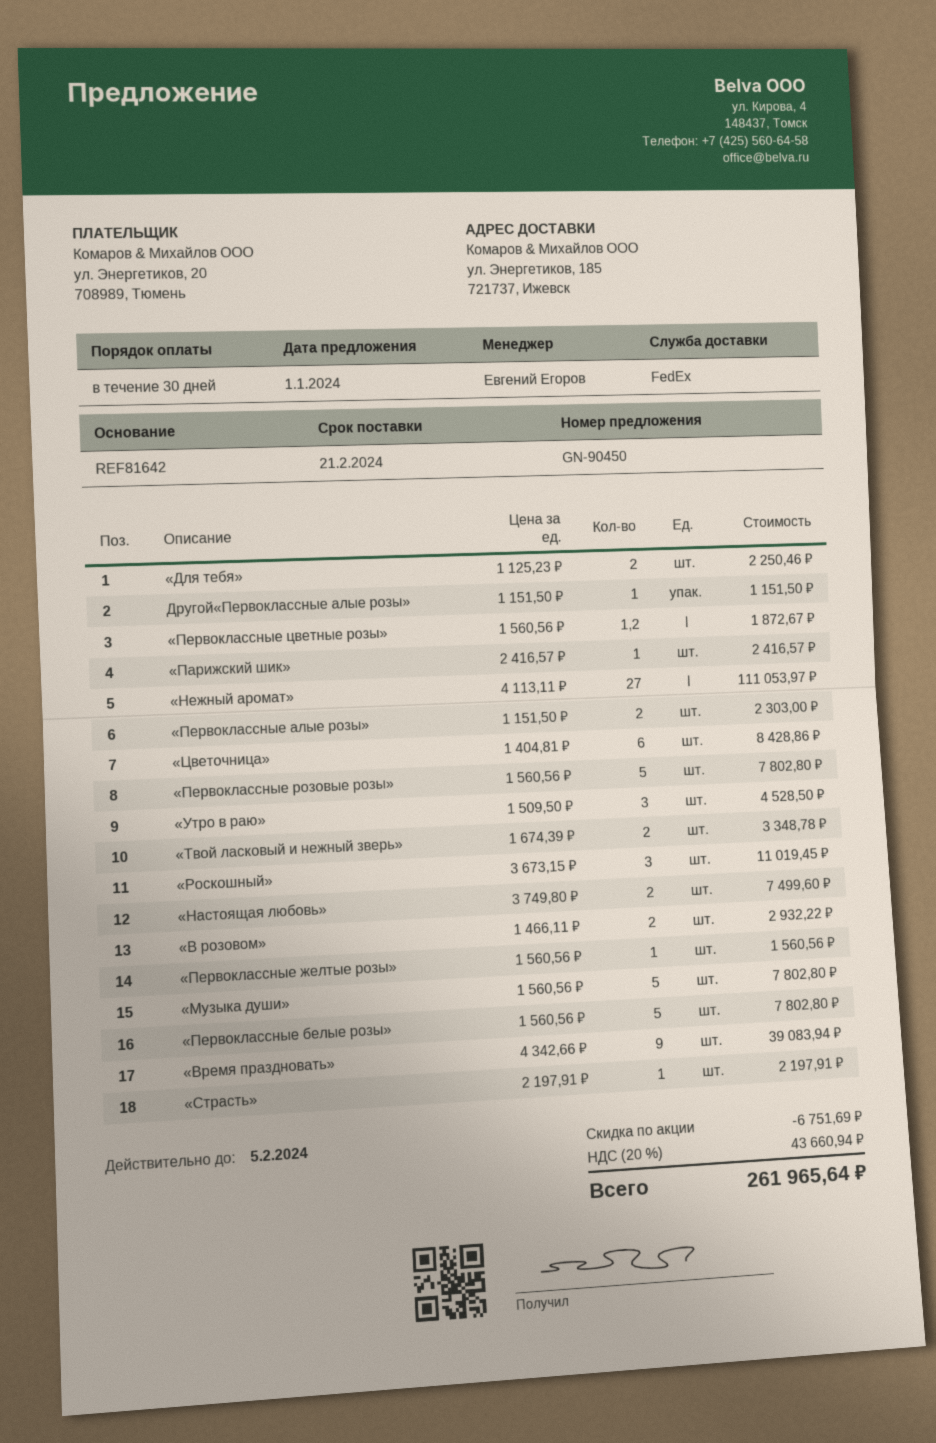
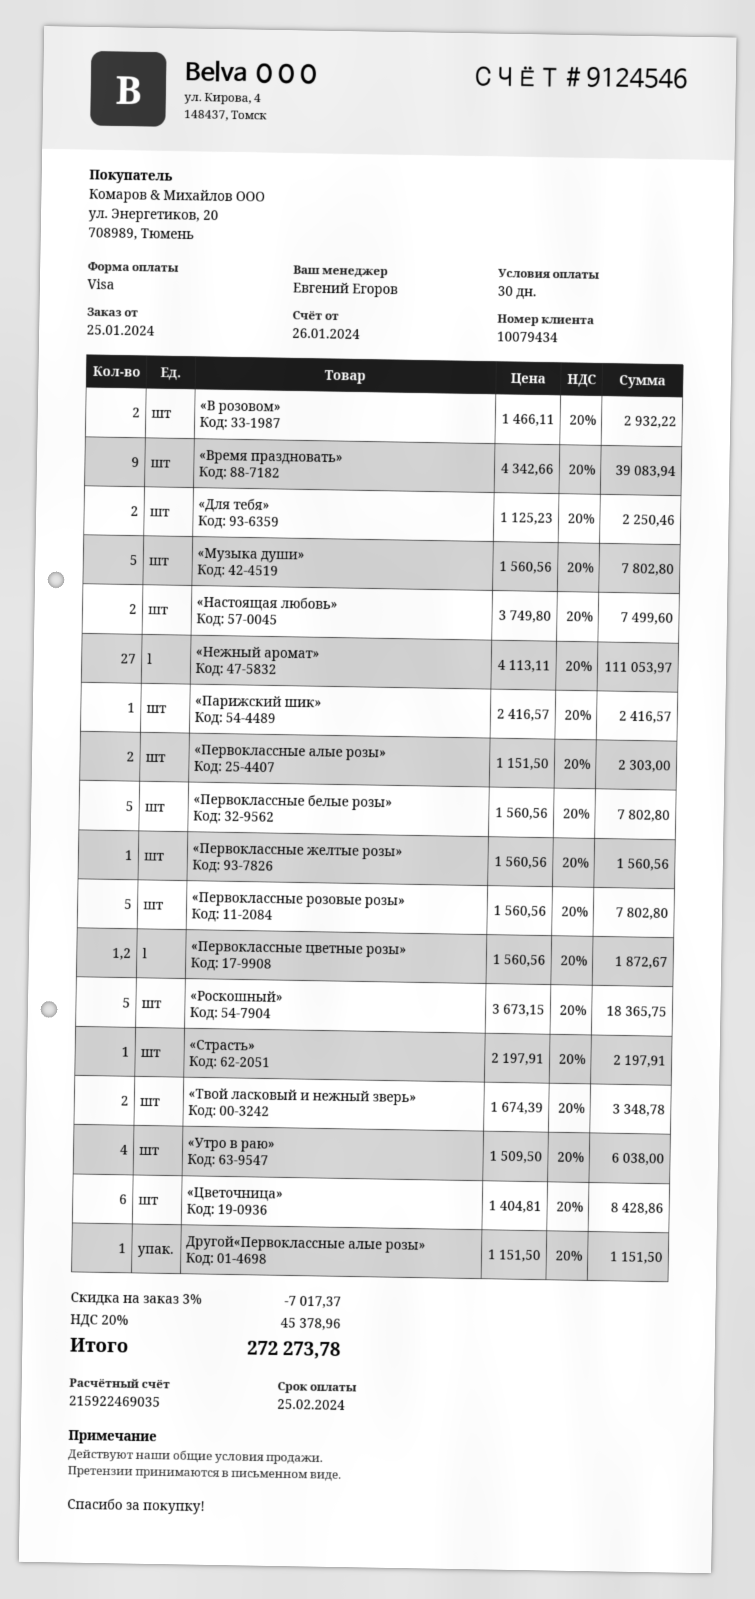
«Утро в раю»: 3 x 1509.50 = 4528.50 -> 4 x 1509.50 = 6038.00
«Роскошный»: 3 x 3673.15 = 11019.45 -> 5 x 3673.15 = 18365.75
discount: 6751.69 -> 7017.37
tax: 20% = 43660.94 -> 20% = 45378.96
total: 261965.64 -> 272273.78

